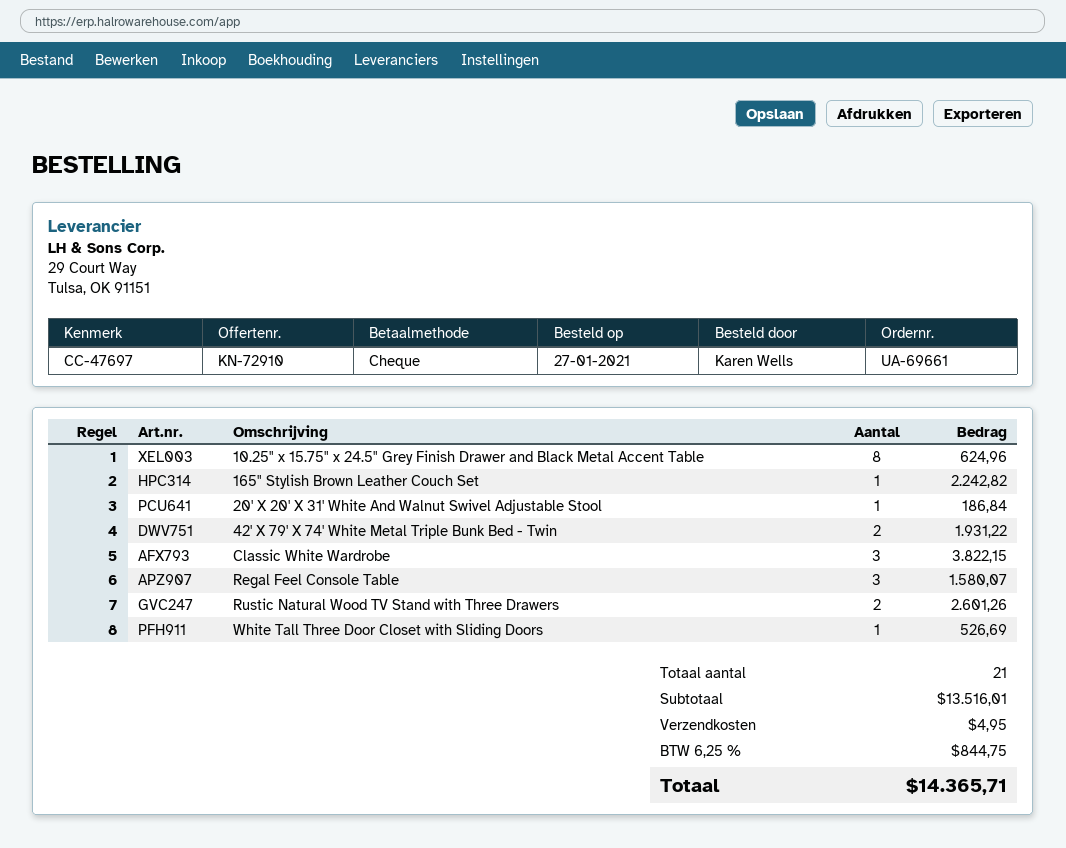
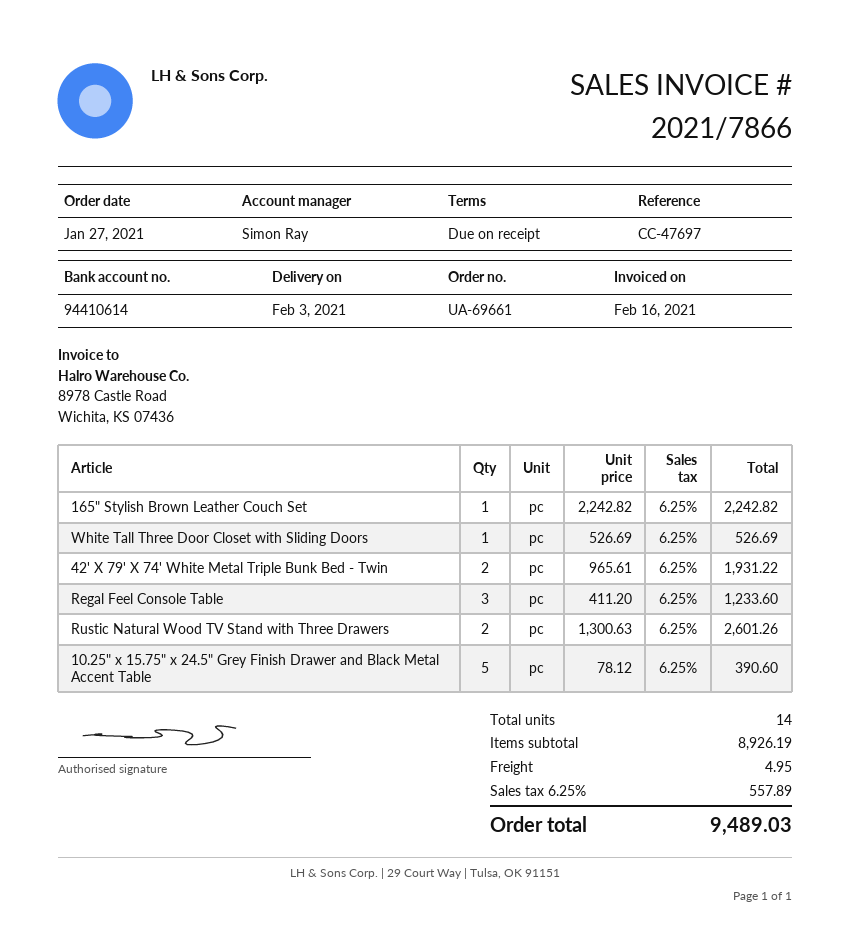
10.25" x 15.75" x 24.5" Grey Finish Drawer and Black Metal Accent Table: 8 for 624.96 -> 5 for 390.60
20' X 20' X 31' White And Walnut Swivel Adjustable Stool: 1 for 186.84 -> none
Classic White Wardrobe: 3 for 3822.15 -> none
Regal Feel Console Table: 3 for 1580.07 -> 3 for 1233.60
total quantity: 21 -> 14
subtotal: 13516.01 -> 8926.19
tax: 6.25% = 844.75 -> 6.25% = 557.89
total: 14365.71 -> 9489.03

